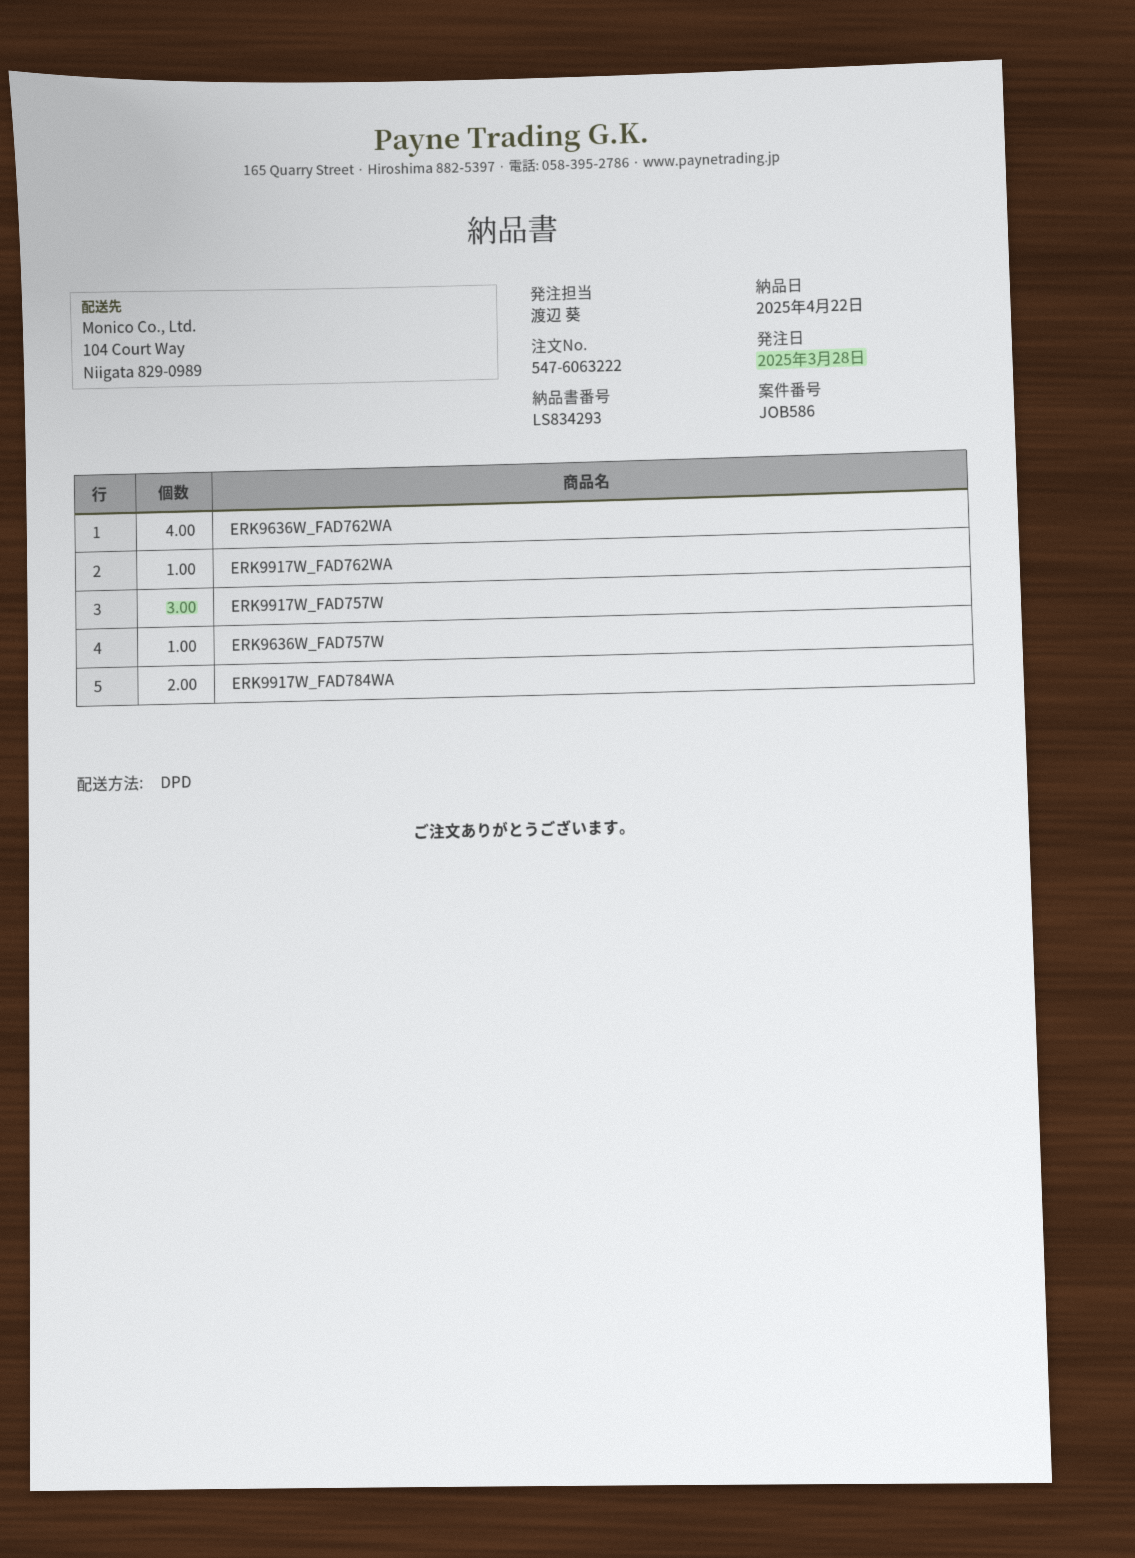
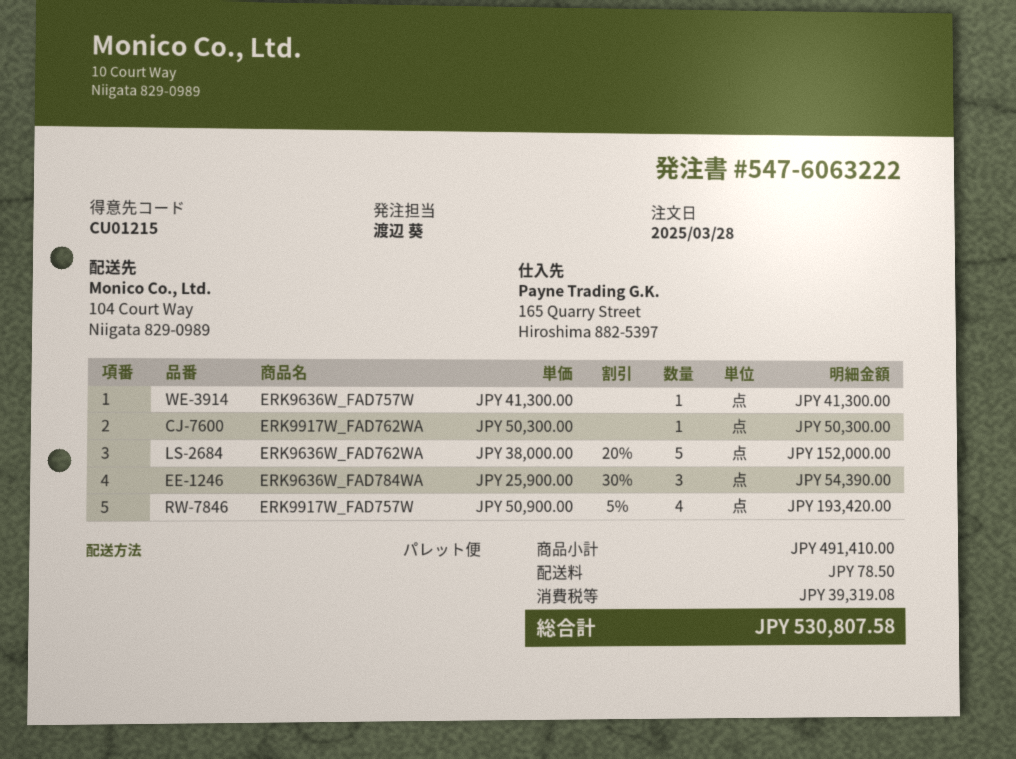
shipping method: DPD -> pallet freight
ERK9636W_FAD762WA: 4 -> 5
ERK9917W_FAD757W: 3 -> 4
ERK9917W_FAD784WA: 2 -> none
ERK9636W_FAD784WA: none -> 3

